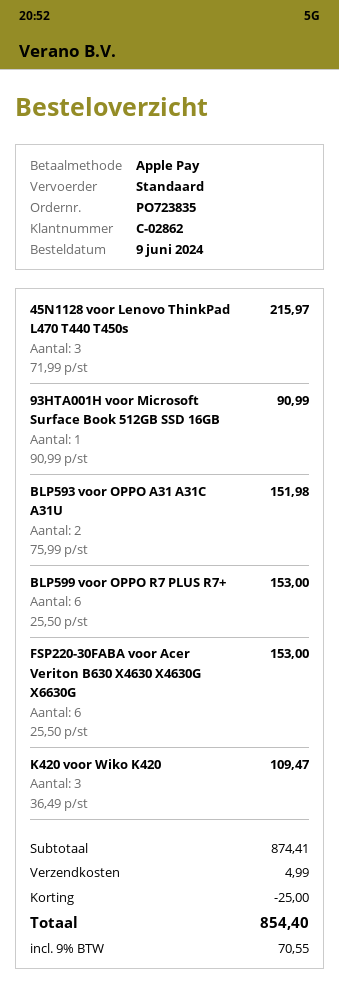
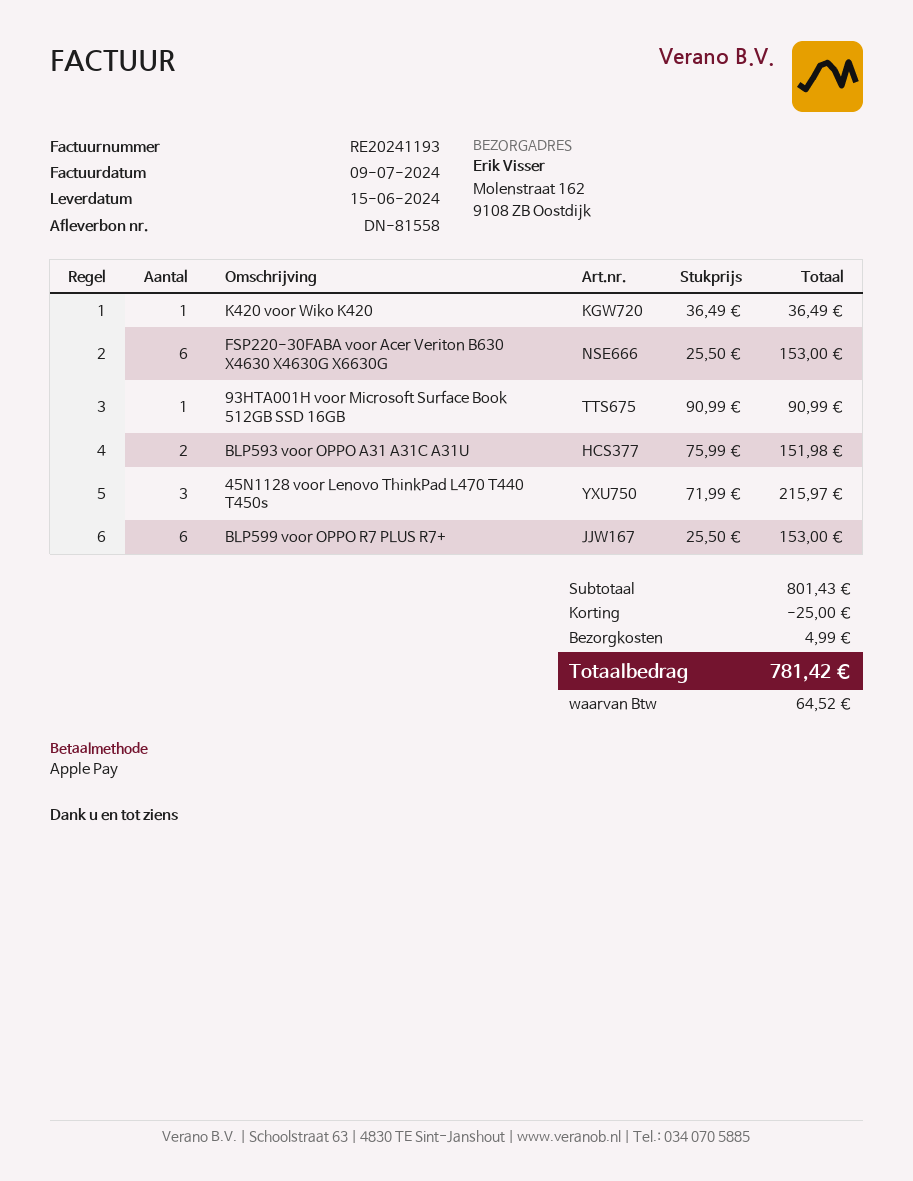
K420 voor Wiko K420: 3 x 36.49 = 109.47 -> 1 x 36.49 = 36.49
subtotal: 874.41 -> 801.43
tax: 70.55 -> 64.52
total: 854.40 -> 781.42

